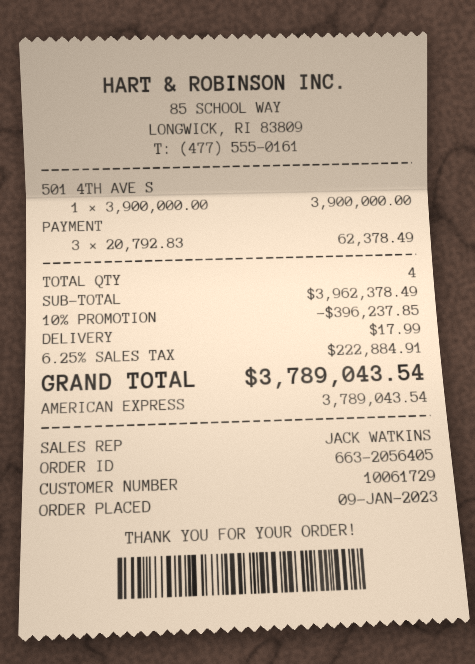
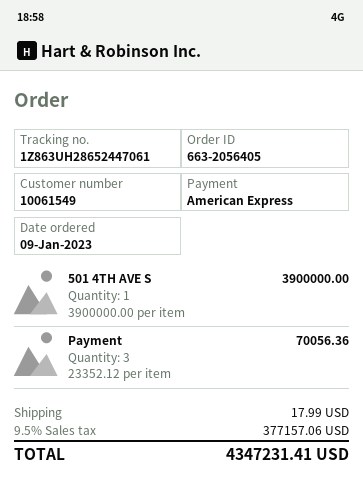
customer number: 10061729 -> 10061549
PAYMENT: 3 x 20792.83 = 62378.49 -> 3 x 23352.12 = 70056.36
discount: 10% = 396237.85 -> none
tax: 6.25% = 222884.91 -> 9.5% = 377157.06
total: 3789043.54 -> 4347231.41

